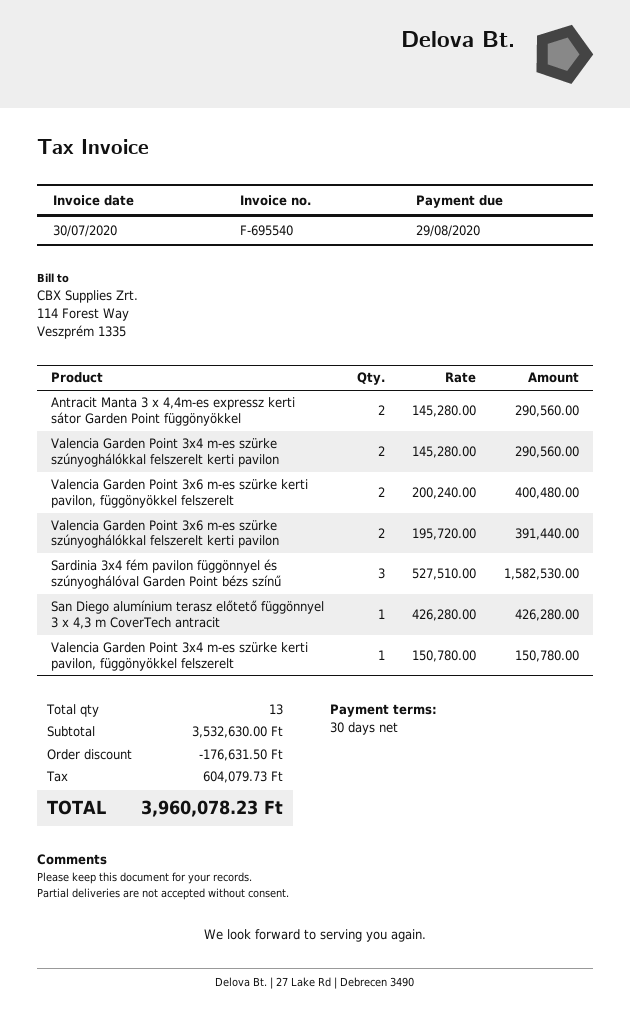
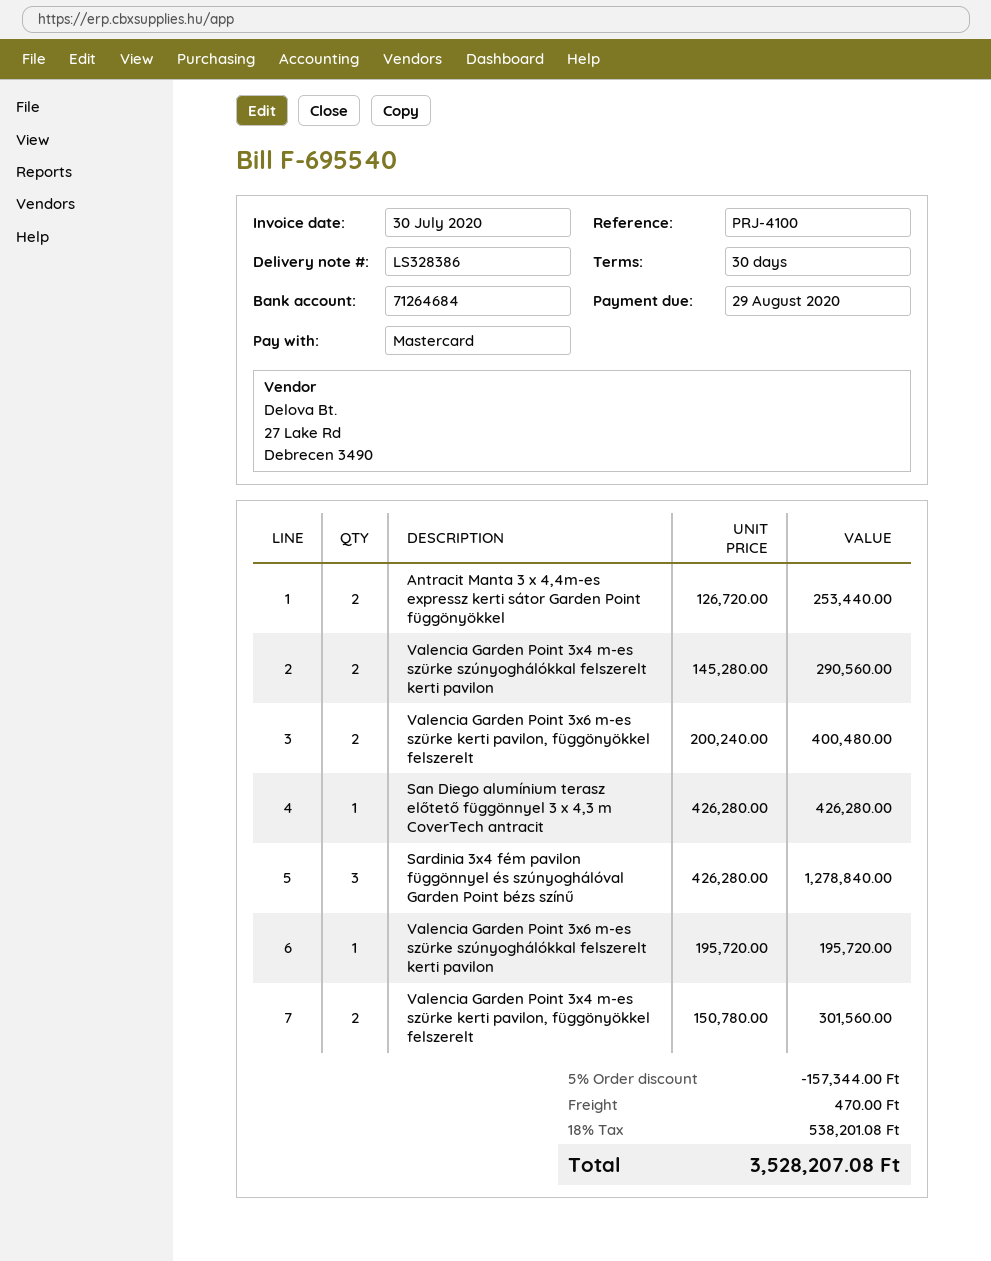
Antracit Manta 3 x 4,4m-es expressz kerti sátor Garden Point függönyökkel: 2 x 145280.00 = 290560.00 -> 2 x 126720.00 = 253440.00
Valencia Garden Point 3x6 m-es szürke szúnyoghálókkal felszerelt kerti pavilon: 2 x 195720.00 = 391440.00 -> 1 x 195720.00 = 195720.00
Sardinia 3x4 fém pavilon függönnyel és szúnyoghálóval Garden Point bézs színű: 3 x 527510.00 = 1582530.00 -> 3 x 426280.00 = 1278840.00
Valencia Garden Point 3x4 m-es szürke kerti pavilon, függönyökkel felszerelt: 1 x 150780.00 = 150780.00 -> 2 x 150780.00 = 301560.00
discount: 176631.50 -> 157344.00
shipping: none -> 470.00
tax: 604079.73 -> 538201.08
total: 3960078.23 -> 3528207.08

